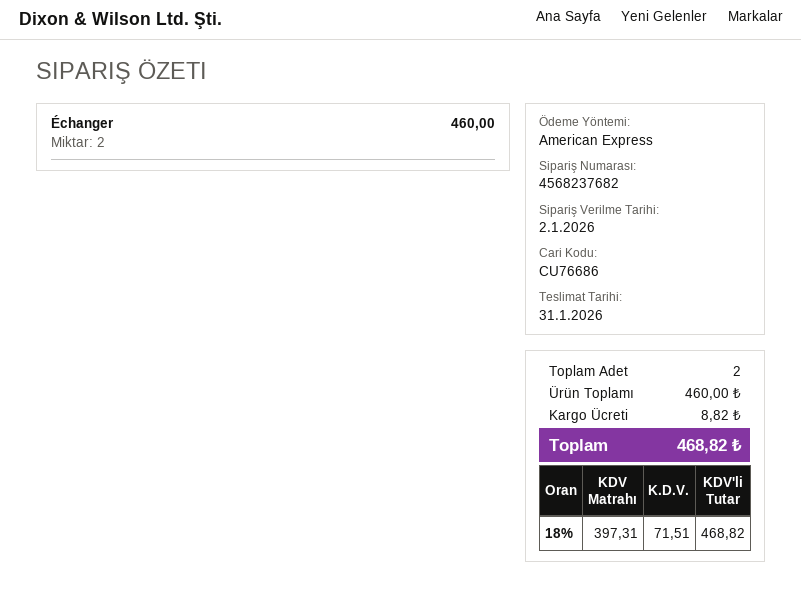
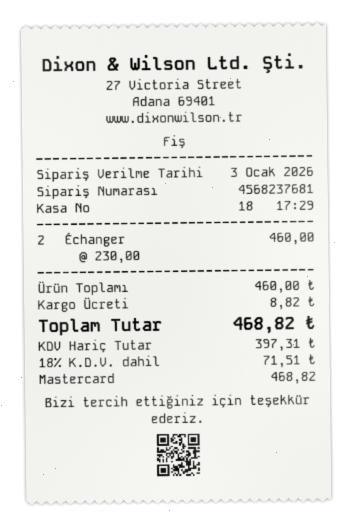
order number: 4568237682 -> 4568237681
order date: 2026-01-02 -> 2026-01-03
payment method: American Express -> Mastercard

